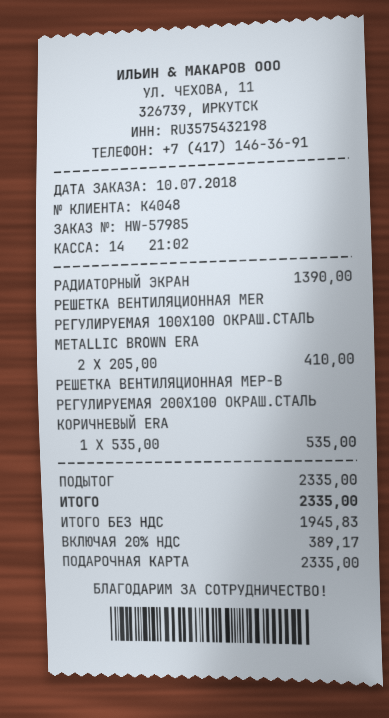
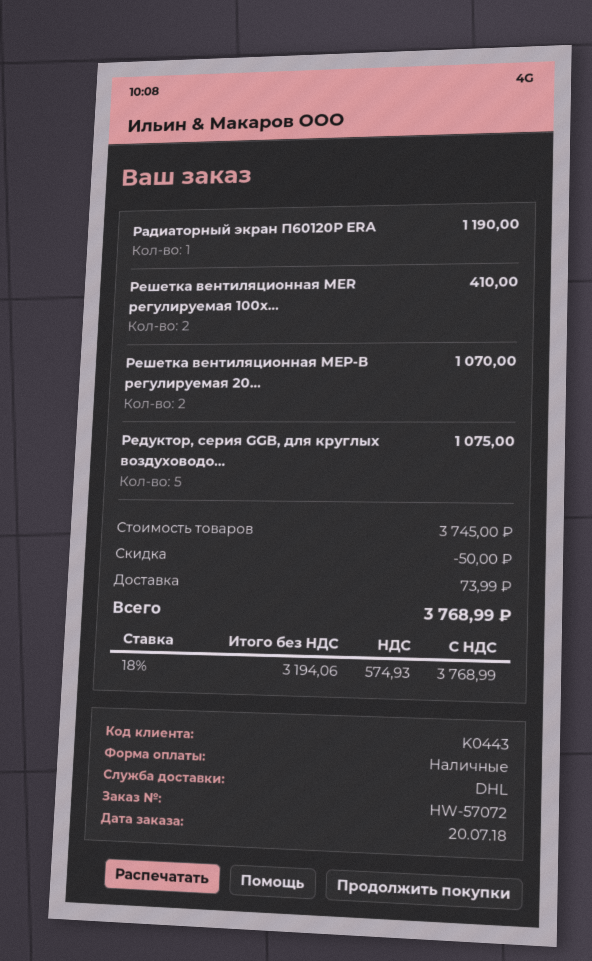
order number: HW-57985 -> HW-57072
order date: 2018-07-10 -> 2018-07-20
customer number: K4048 -> K0443
payment method: gift card -> cash
РАДИАТОРНЫЙ ЭКРАН: 1 for 1390.00 -> 1 for 1190.00
РЕШЕТКА ВЕНТИЛЯЦИОННАЯ МЕР-В РЕГУЛИРУЕМАЯ 200Х100 ОКРАШ.СТАЛЬ КОРИЧНЕВЫЙ ERA: 1 for 535.00 -> 2 for 1070.00
Редуктор, серия GGB, для круглых воздуховодо...: none -> 5 for 1075.00
subtotal: 2335.00 -> 3745.00
discount: none -> 50.00
shipping: none -> 73.99
net: 1945.83 -> 3194.06
tax: 20% = 389.17 -> 18% = 574.93
total: 2335.00 -> 3768.99

